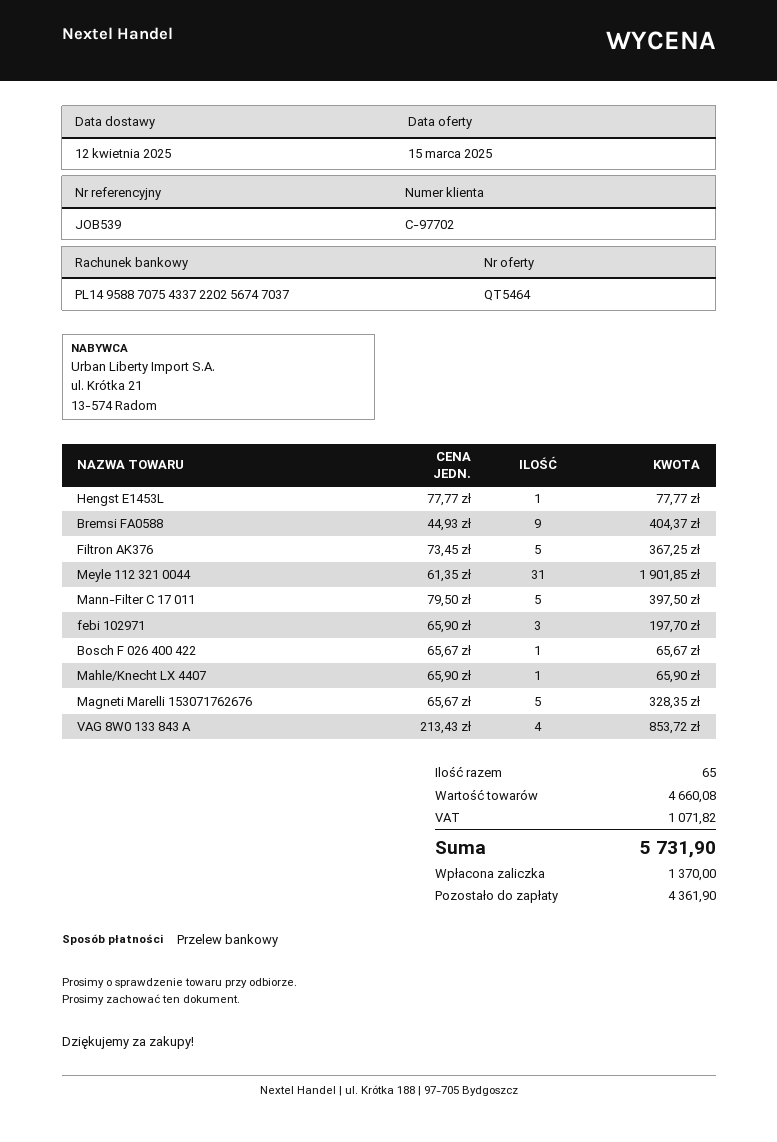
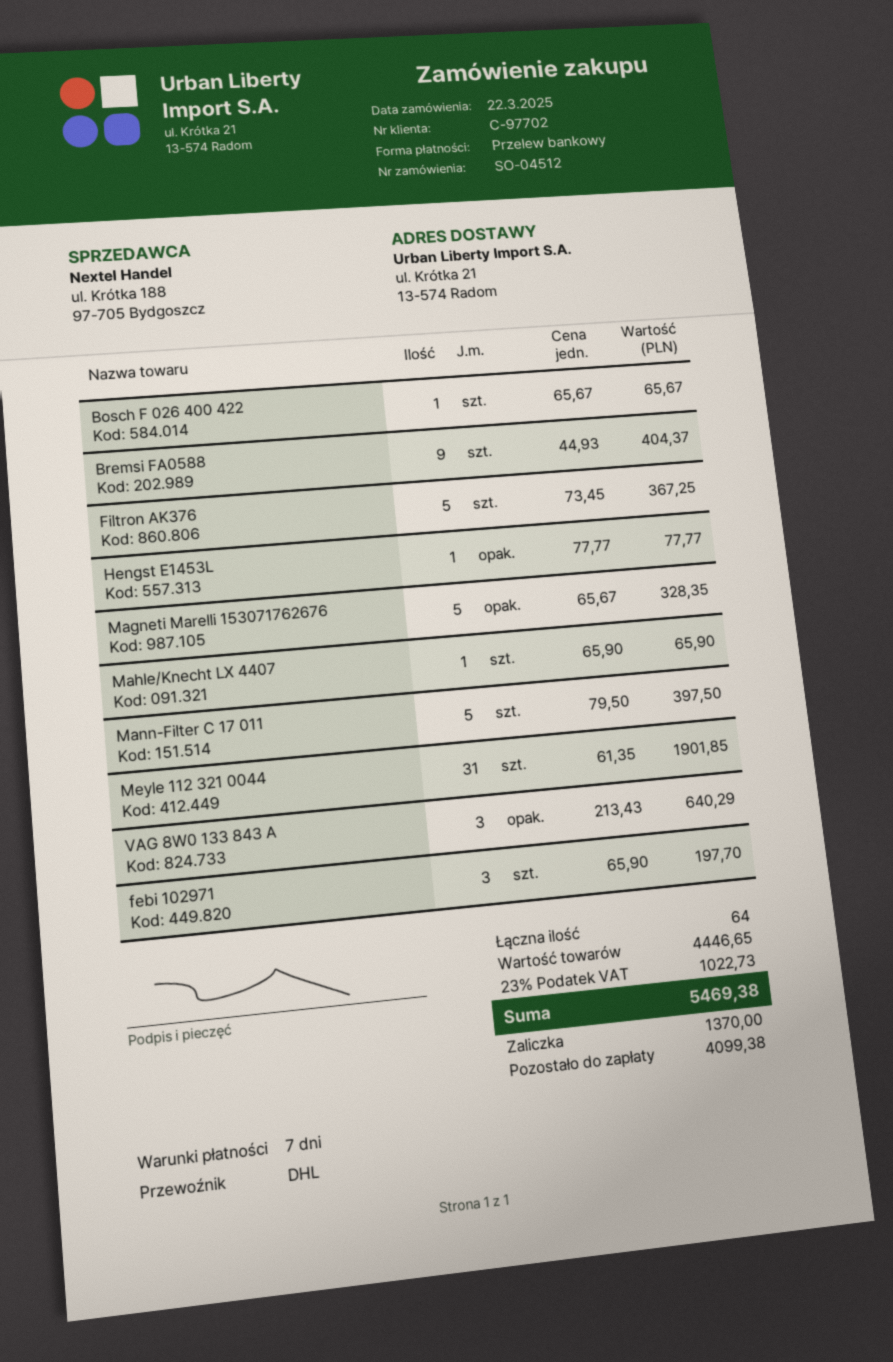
VAG 8W0 133 843 A: 4 x 213.43 = 853.72 -> 3 x 213.43 = 640.29
total quantity: 65 -> 64
subtotal: 4660.08 -> 4446.65
tax: 1071.82 -> 1022.73
total: 5731.90 -> 5469.38
balance: 4361.90 -> 4099.38

